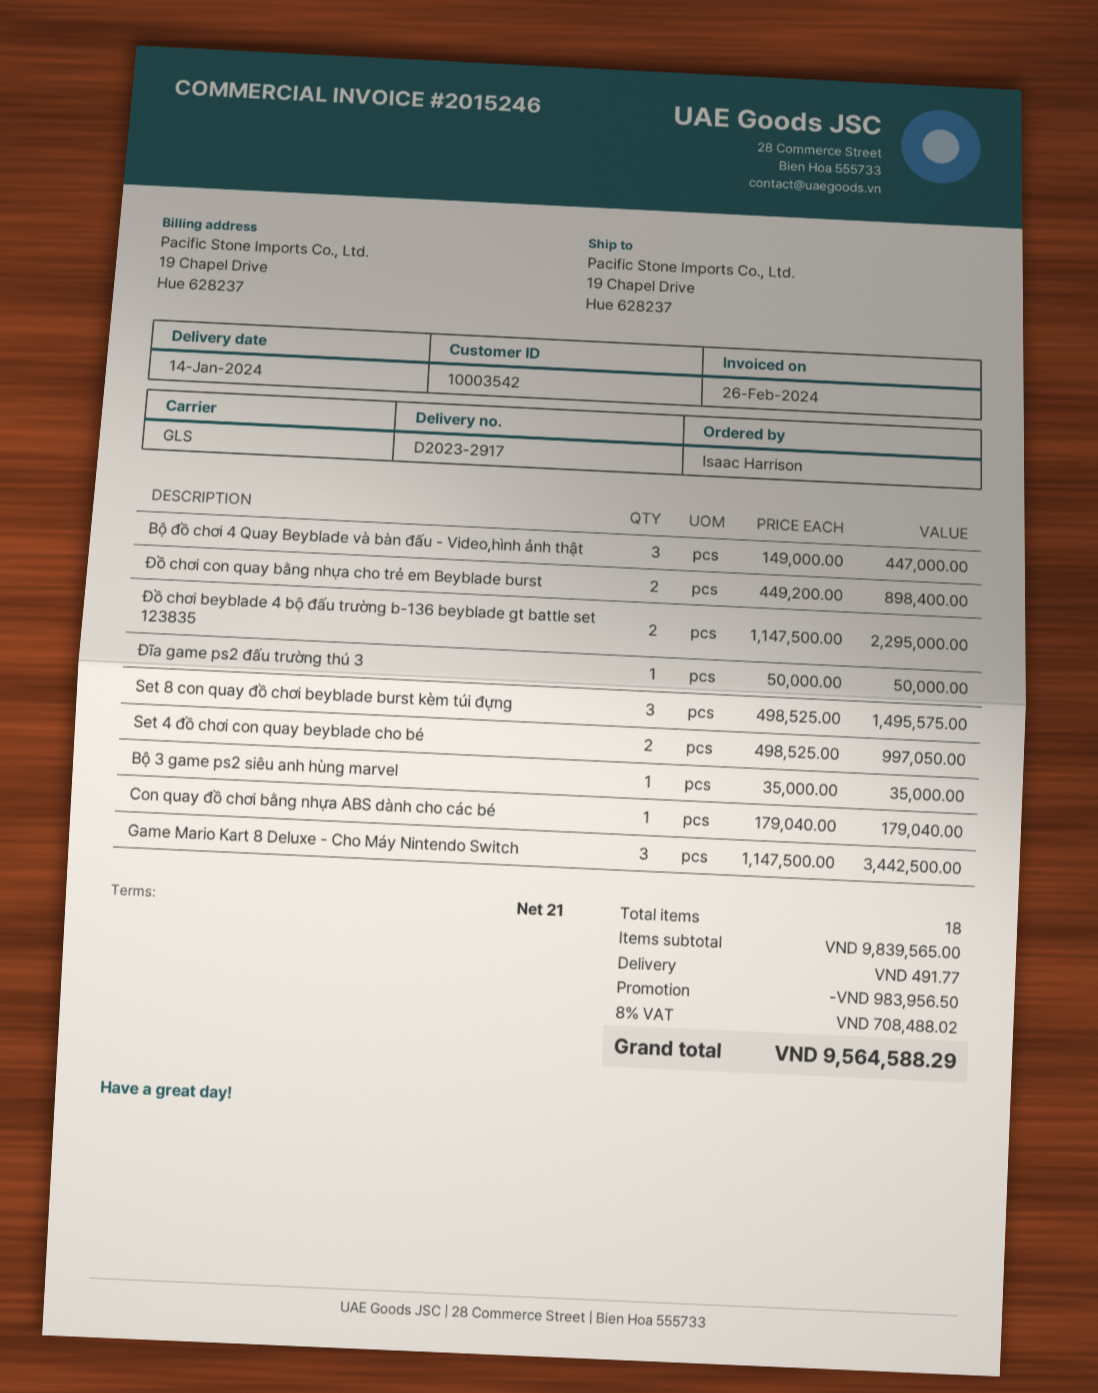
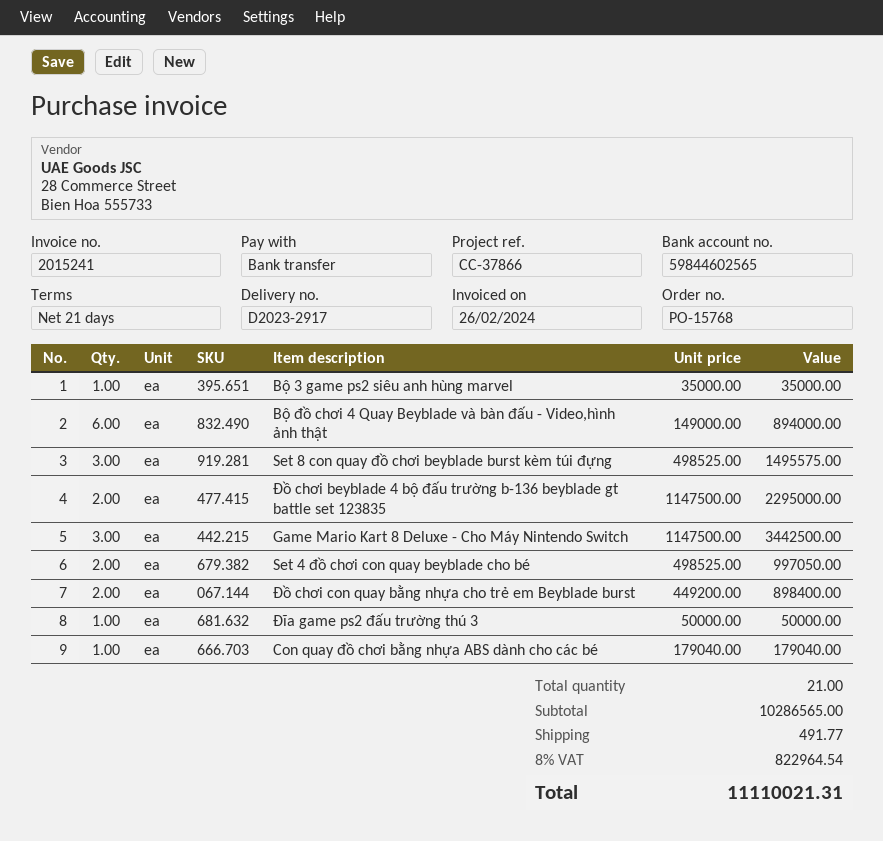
invoice number: 2015246 -> 2015241
Bộ đồ chơi 4 Quay Beyblade và bàn đấu - Video,hình ảnh thật: 3 x 149000.00 = 447000.00 -> 6 x 149000.00 = 894000.00
total quantity: 18 -> 21
subtotal: 9839565.00 -> 10286565.00
discount: 983956.50 -> none
tax: 8% = 708488.02 -> 8% = 822964.54
total: 9564588.29 -> 11110021.31

